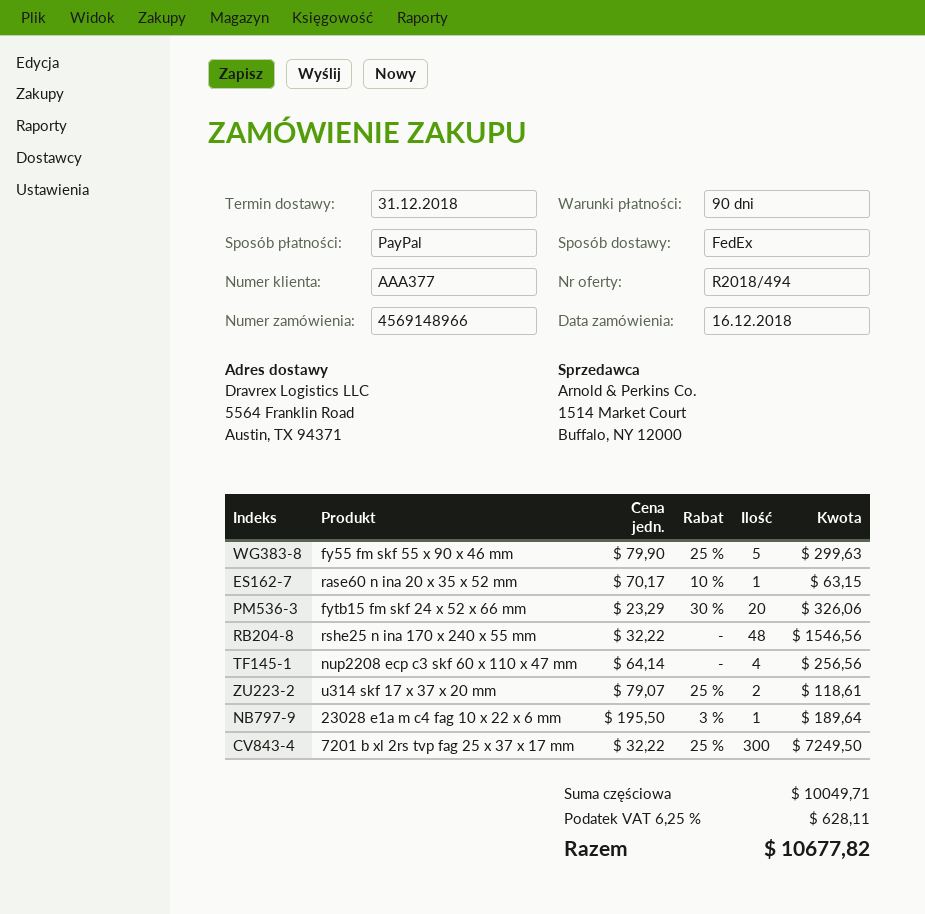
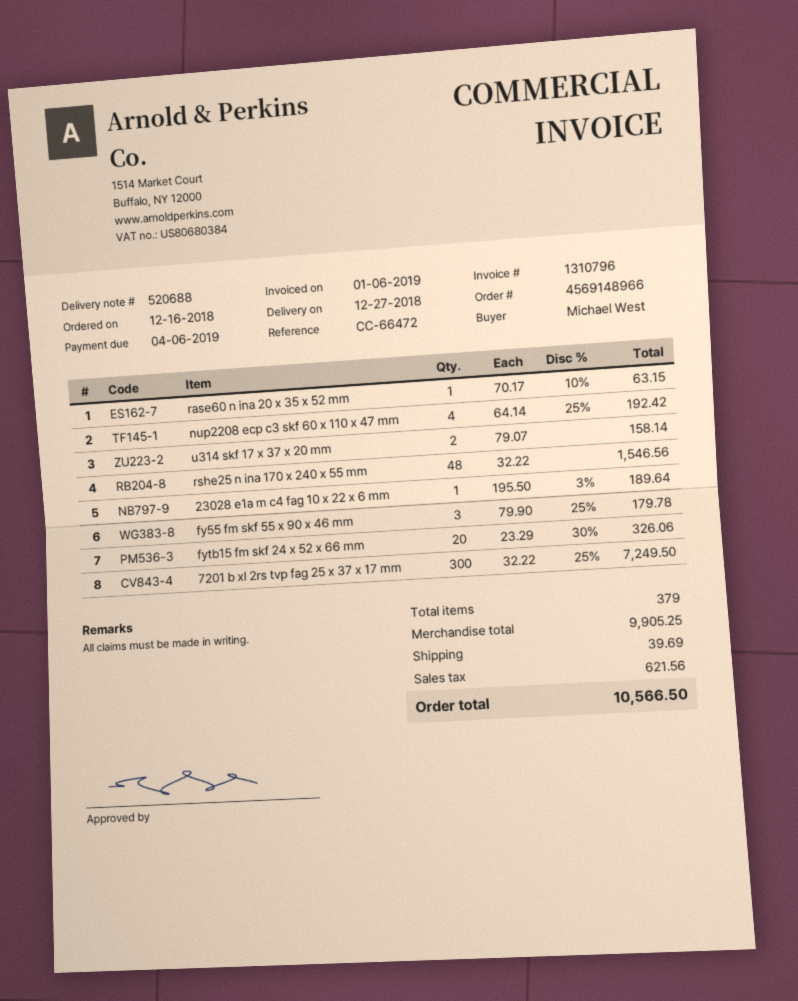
delivery date: 2018-12-31 -> 2018-12-27
fy55 fm skf 55 x 90 x 46 mm: 5 x 79.90 - 25% = 299.63 -> 3 x 79.90 - 25% = 179.78
nup2208 ecp c3 skf 60 x 110 x 47 mm: 4 x 64.14 = 256.56 -> 4 x 64.14 - 25% = 192.42
u314 skf 17 x 37 x 20 mm: 2 x 79.07 - 25% = 118.61 -> 2 x 79.07 = 158.14
subtotal: 10049.71 -> 9905.25
shipping: none -> 39.69
tax: 628.11 -> 621.56
total: 10677.82 -> 10566.50

